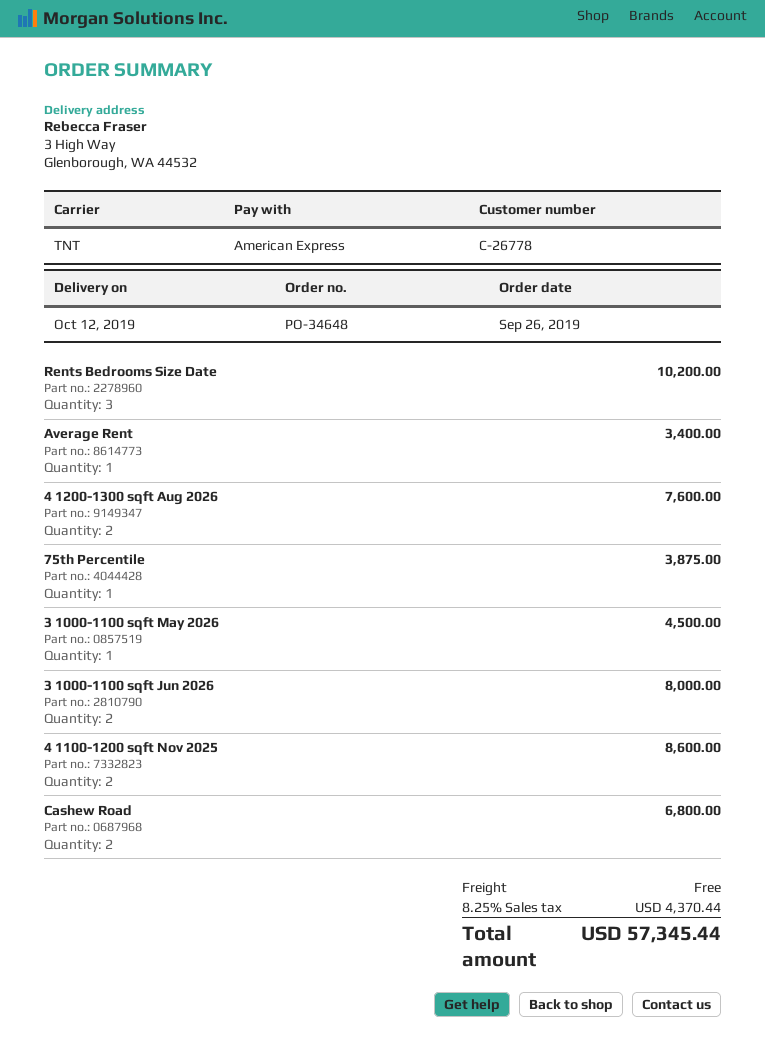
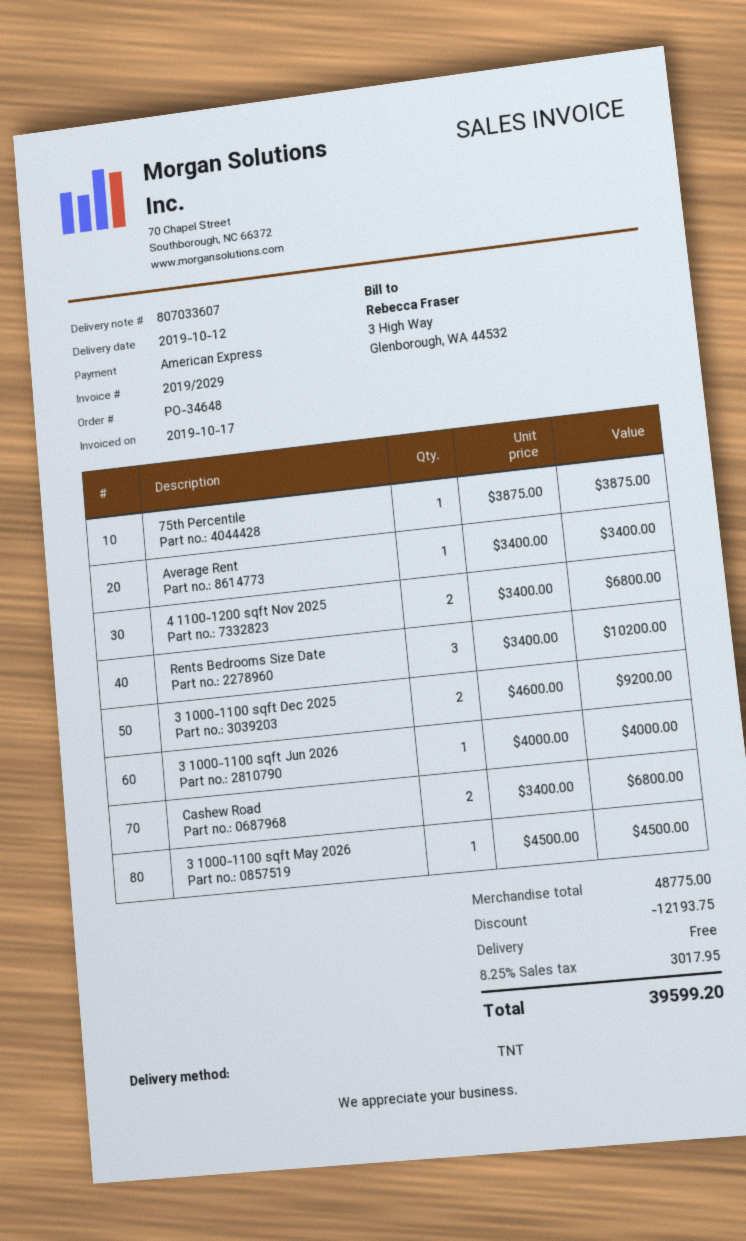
4 1200-1300 sqft Aug 2026: 2 for 7600.00 -> none
3 1000-1100 sqft Jun 2026: 2 for 8000.00 -> 1 for 4000.00
4 1100-1200 sqft Nov 2025: 2 for 8600.00 -> 2 for 6800.00
3 1000-1100 sqft Dec 2025: none -> 2 for 9200.00
discount: none -> 12193.75
tax: 8.25% = 4370.44 -> 8.25% = 3017.95
total: 57345.44 -> 39599.20

